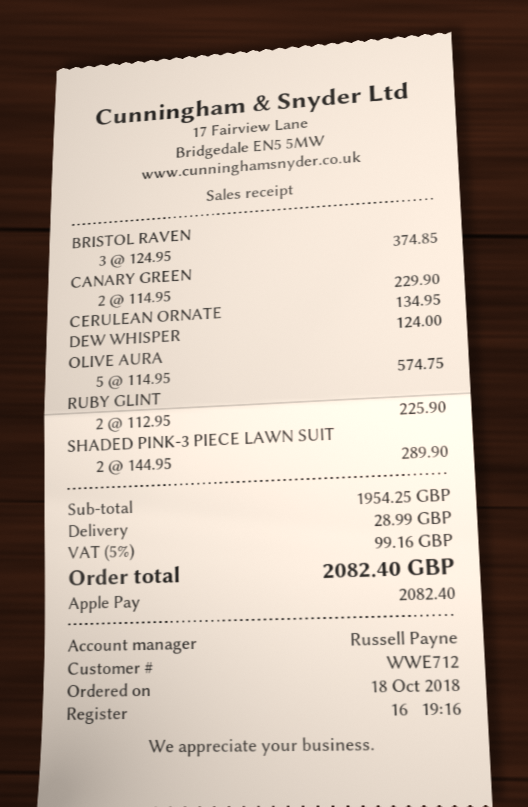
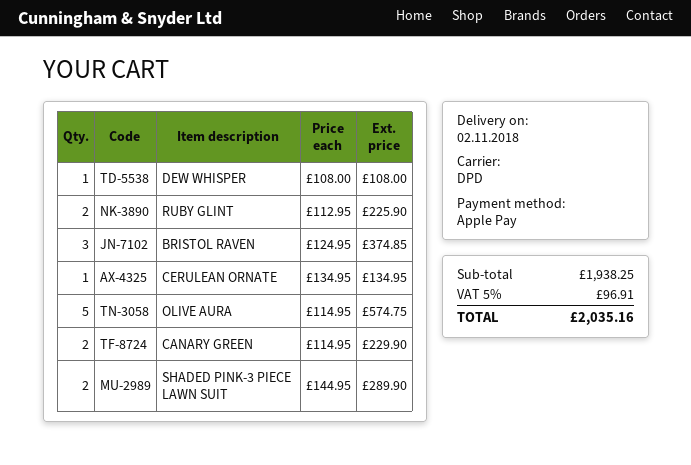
DEW WHISPER: 1 x 124.00 = 124.00 -> 1 x 108.00 = 108.00
subtotal: 1954.25 -> 1938.25
shipping: 28.99 -> none
tax: 5% = 99.16 -> 5% = 96.91
total: 2082.40 -> 2035.16

